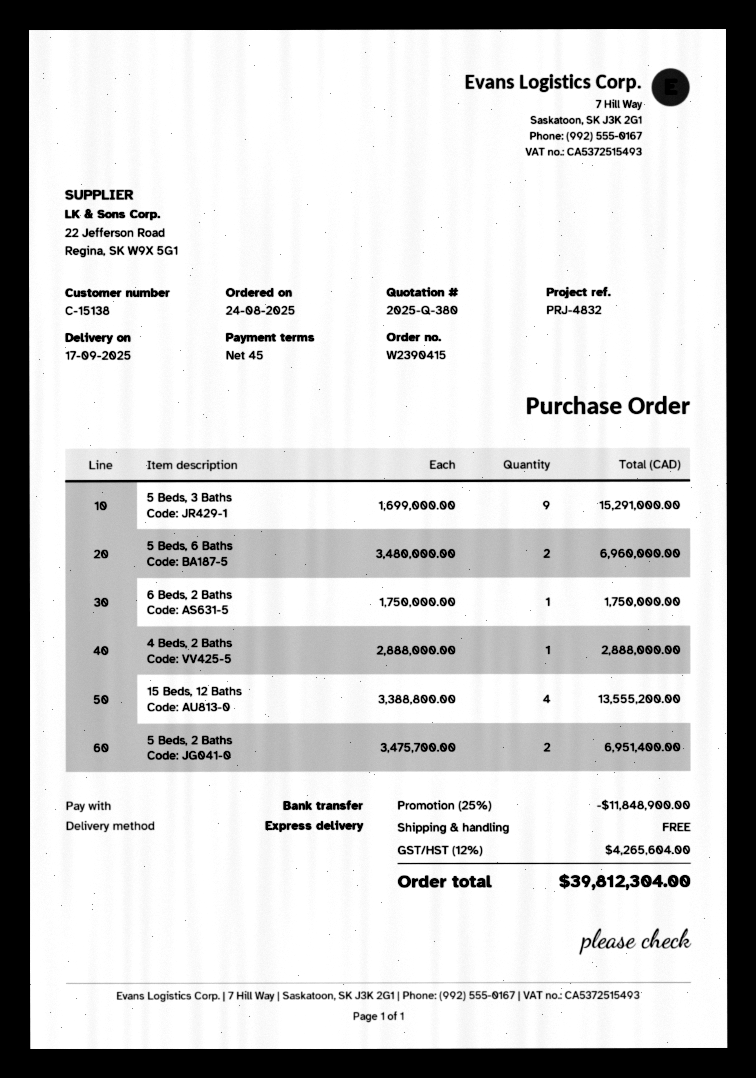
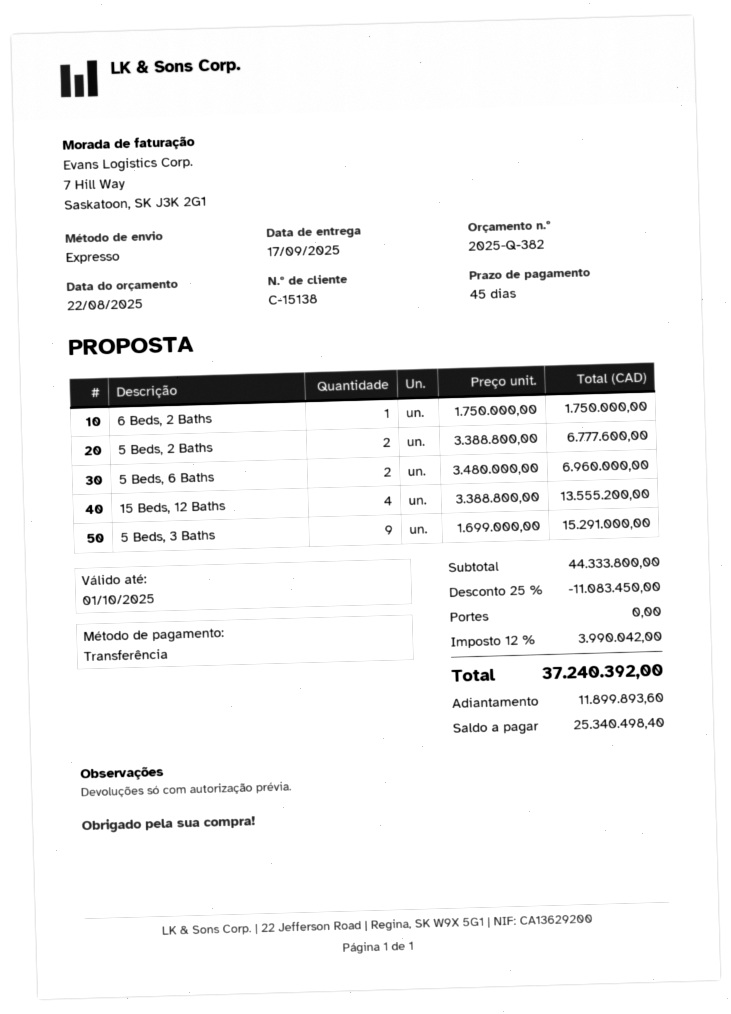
quote number: 2025-Q-380 -> 2025-Q-382
4 Beds, 2 Baths: 1 x 2888000.00 = 2888000.00 -> none
5 Beds, 2 Baths: 2 x 3475700.00 = 6951400.00 -> 2 x 3388800.00 = 6777600.00
discount: 25% = 11848900.00 -> 25% = 11083450.00
tax: 12% = 4265604.00 -> 12% = 3990042.00
total: 39812304.00 -> 37240392.00

